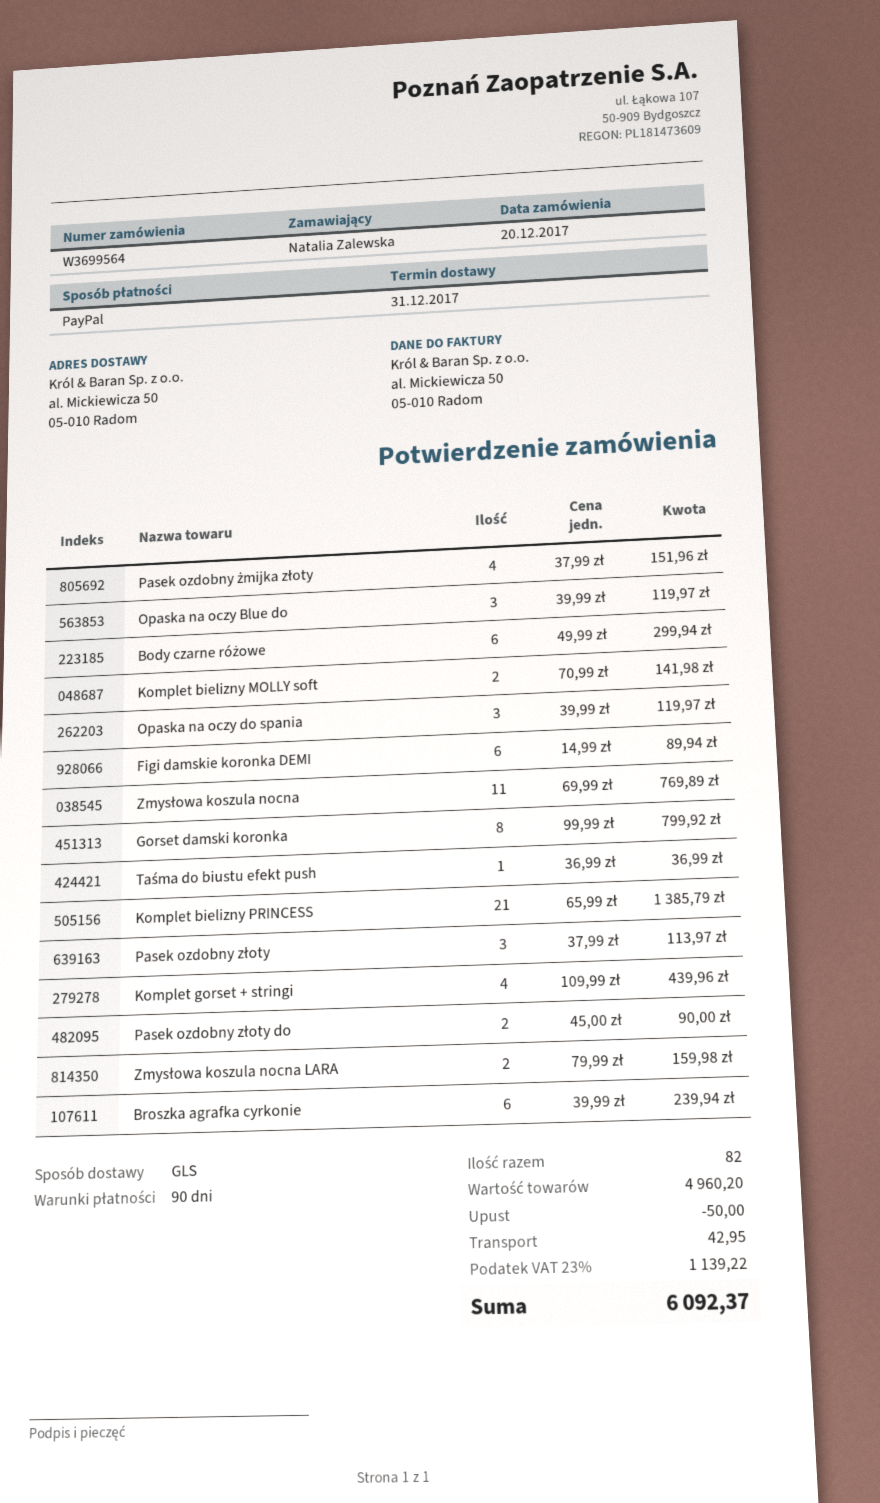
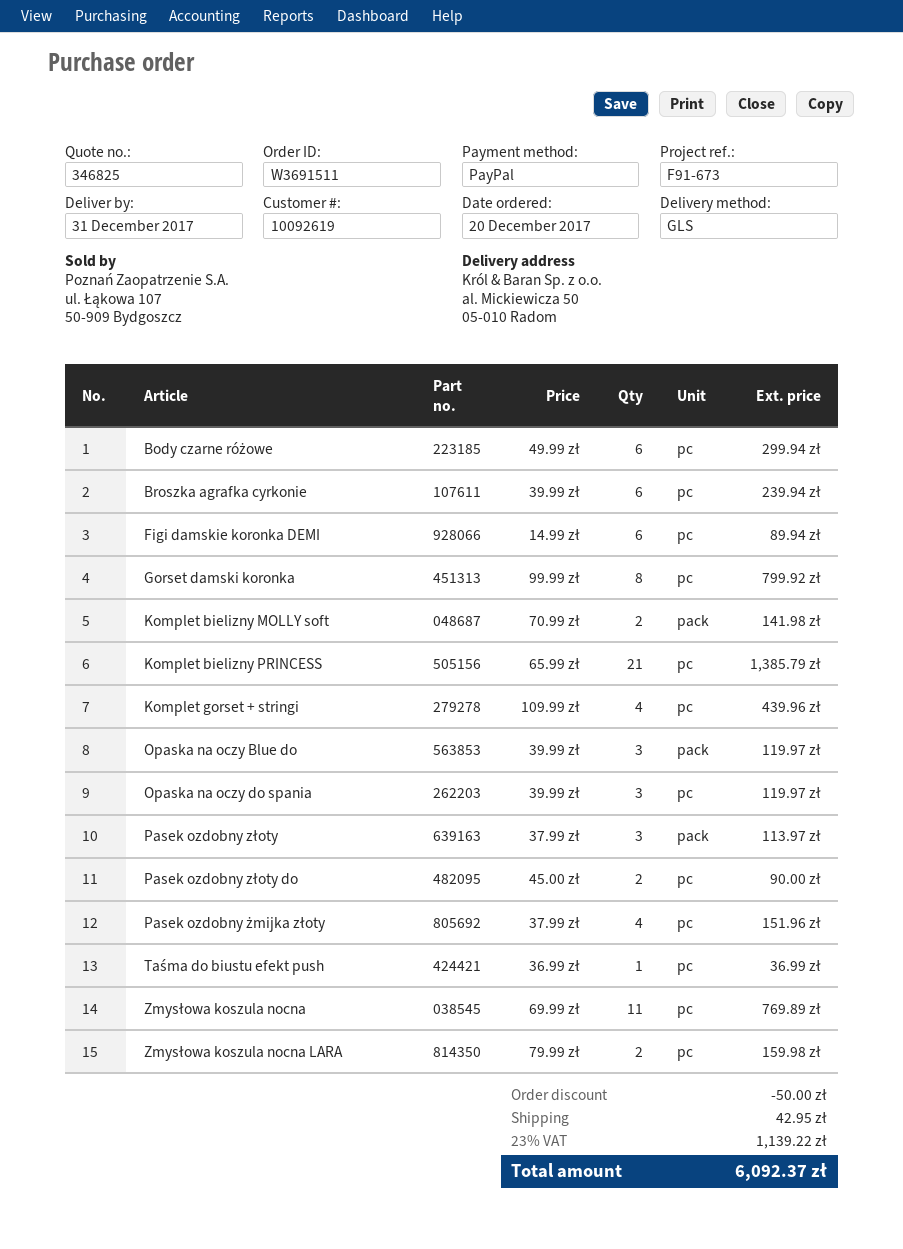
order number: W3699564 -> W3691511

